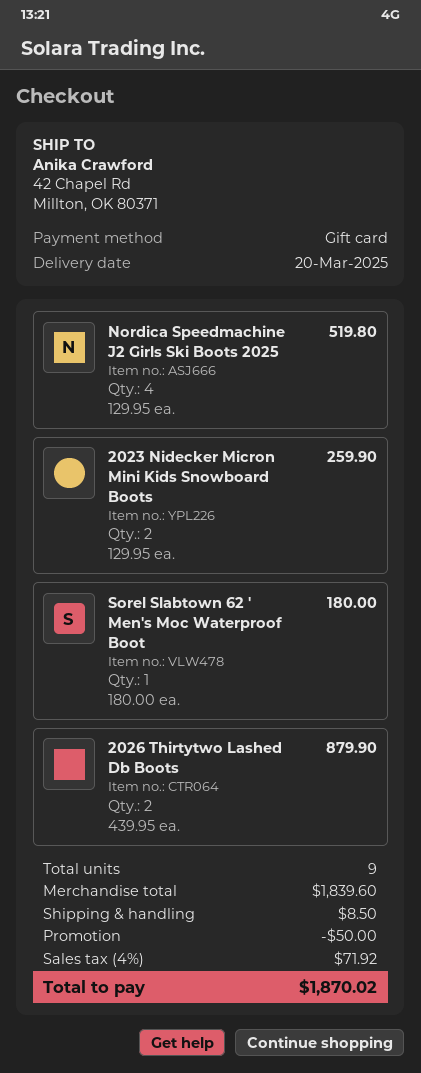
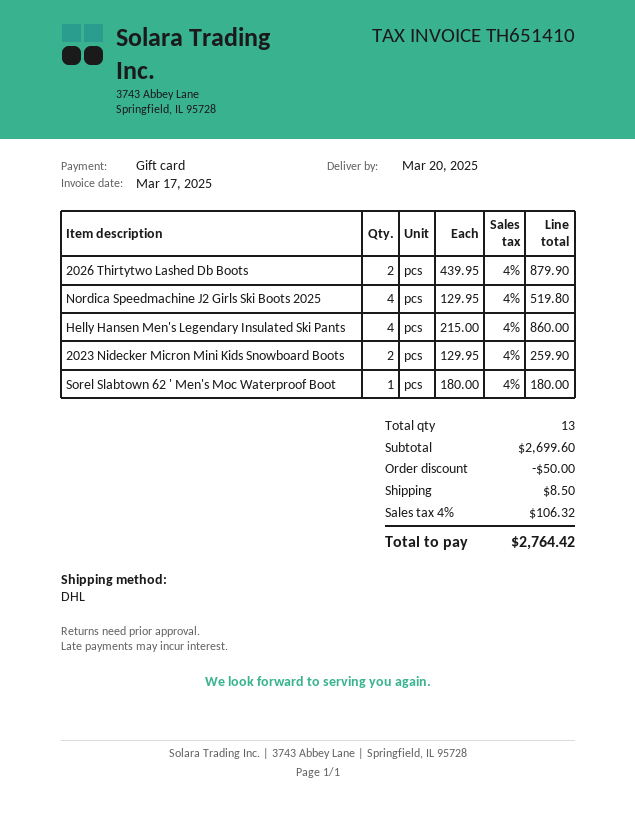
Helly Hansen Men's Legendary Insulated Ski Pants: none -> 4 x 215.00 = 860.00
total quantity: 9 -> 13
subtotal: 1839.60 -> 2699.60
tax: 4% = 71.92 -> 4% = 106.32
total: 1870.02 -> 2764.42

